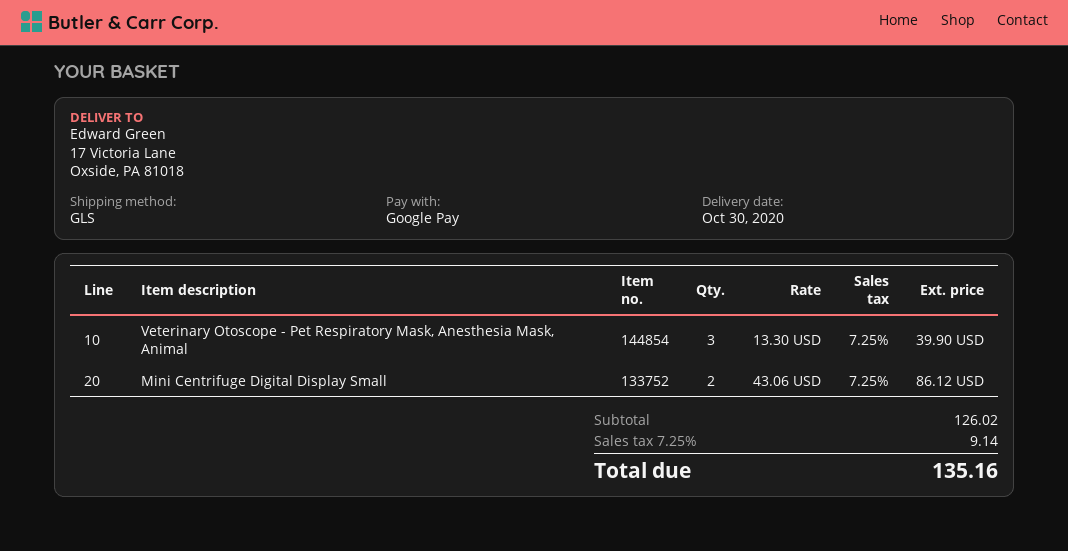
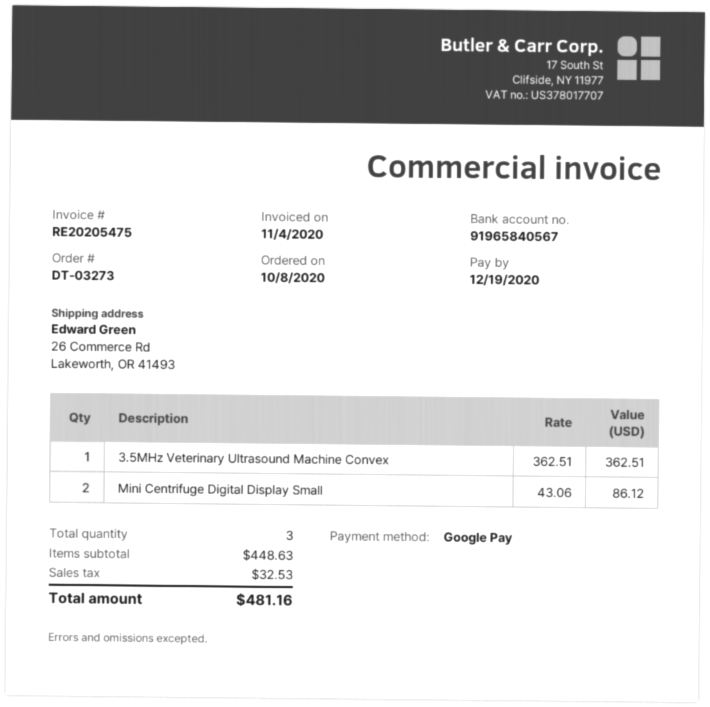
ship to: 17 Victoria Lane, Oxside, PA 81018 -> 26 Commerce Rd, Lakeworth, OR 41493
Veterinary Otoscope - Pet Respiratory Mask, Anesthesia Mask, Animal: 3 x 13.30 = 39.90 -> none
3.5MHz Veterinary Ultrasound Machine Convex: none -> 1 x 362.51 = 362.51
subtotal: 126.02 -> 448.63
tax: 9.14 -> 32.53
total: 135.16 -> 481.16

